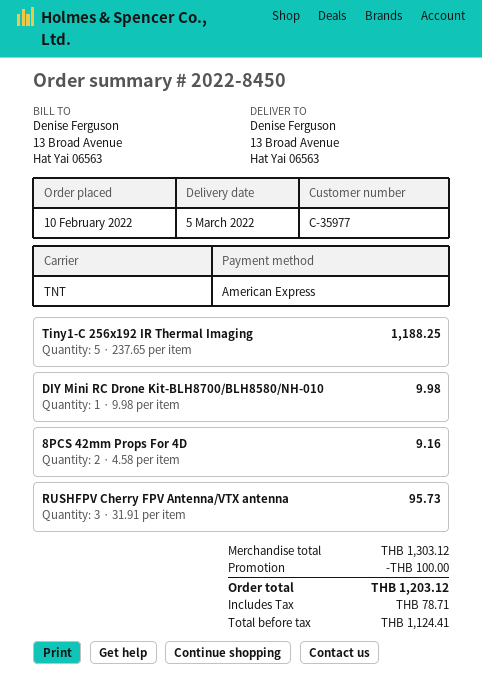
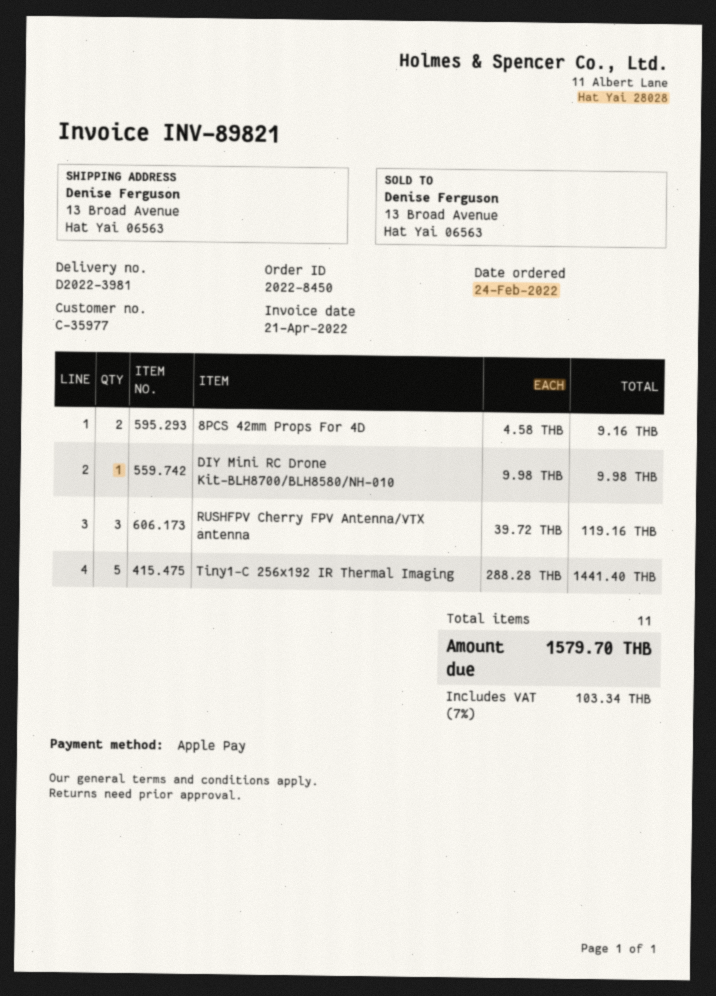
order date: 2022-02-10 -> 2022-02-24
payment method: American Express -> Apple Pay
Tiny1-C 256x192 IR Thermal Imaging: 5 x 237.65 = 1188.25 -> 5 x 288.28 = 1441.40
RUSHFPV Cherry FPV Antenna/VTX antenna: 3 x 31.91 = 95.73 -> 3 x 39.72 = 119.16
discount: 100.00 -> none
tax: 78.71 -> 103.34
total: 1203.12 -> 1579.70

